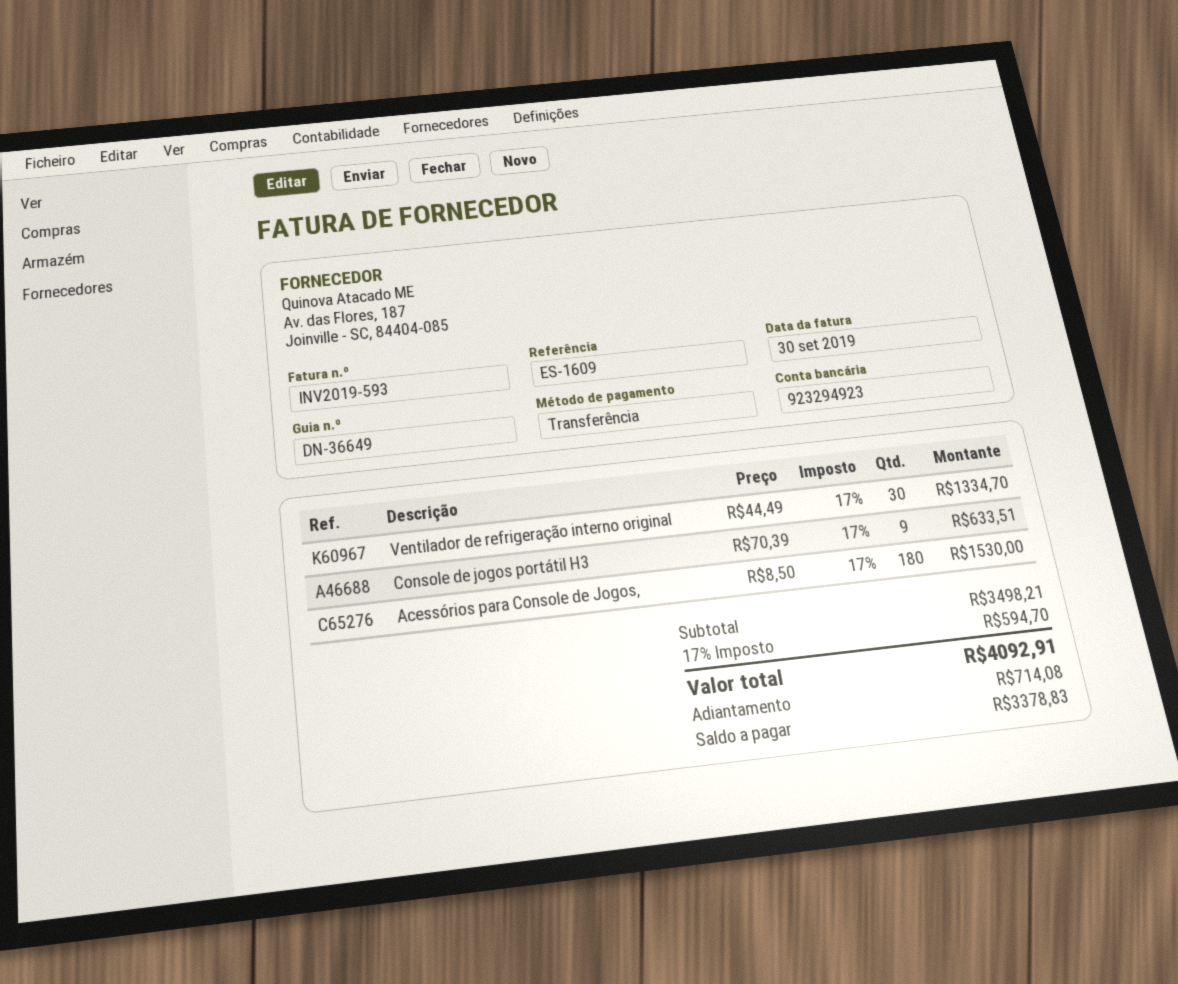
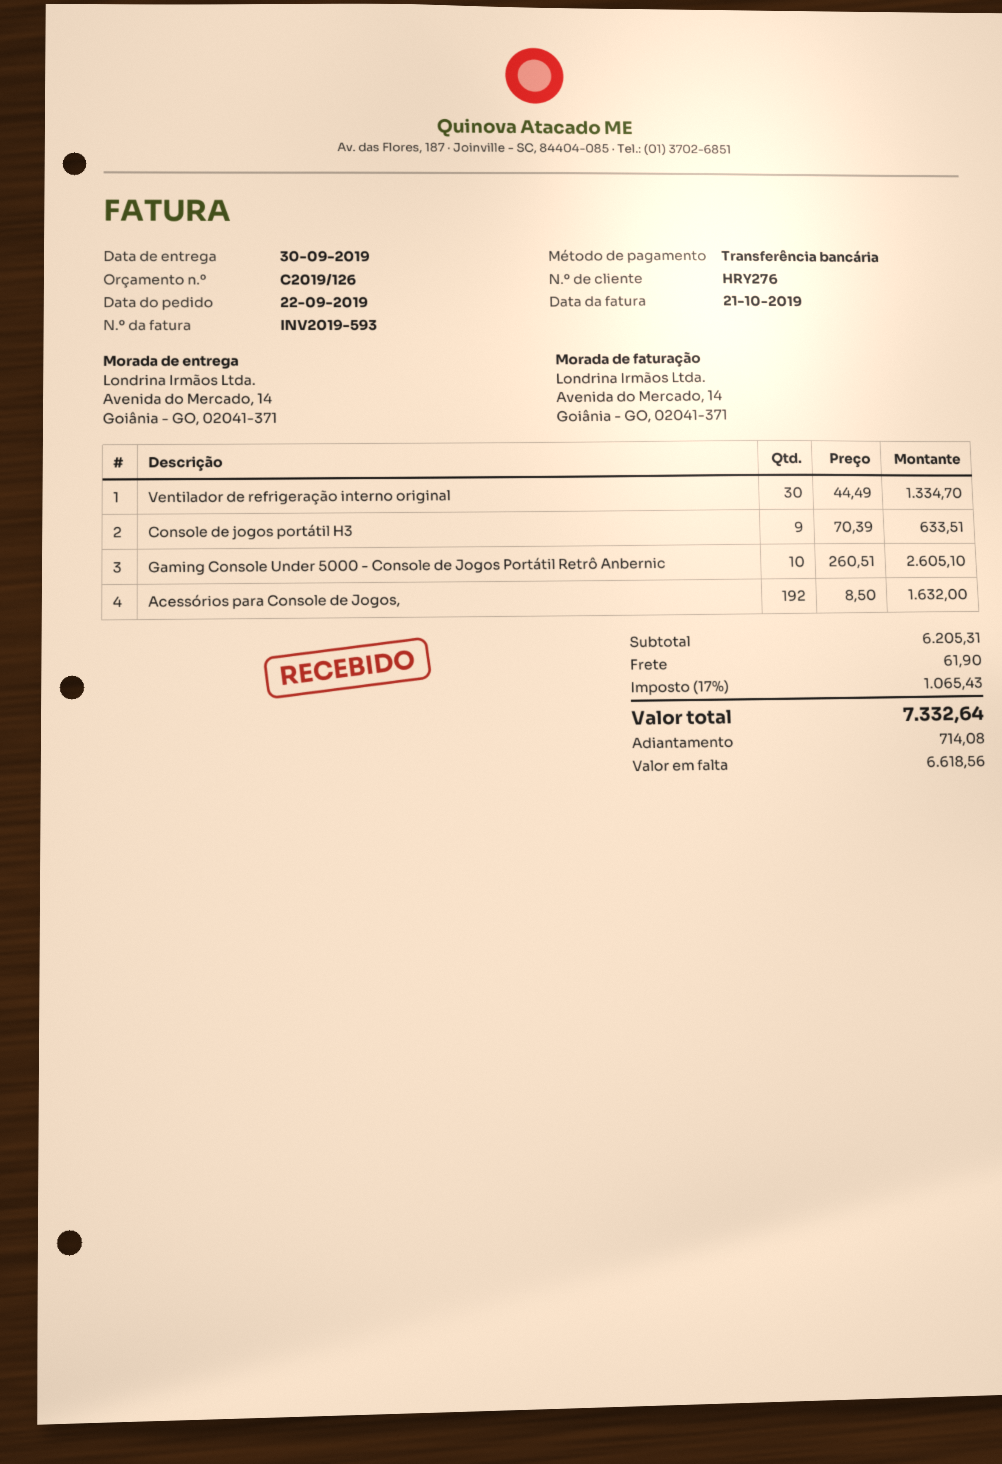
invoice date: 2019-09-30 -> 2019-10-21
Acessórios para Console de Jogos,: 180 x 8.50 = 1530.00 -> 192 x 8.50 = 1632.00
Gaming Console Under 5000 - Console de Jogos Portátil Retrô Anbernic: none -> 10 x 260.51 = 2605.10
subtotal: 3498.21 -> 6205.31
shipping: none -> 61.90
tax: 17% = 594.70 -> 17% = 1065.43
total: 4092.91 -> 7332.64
balance: 3378.83 -> 6618.56

